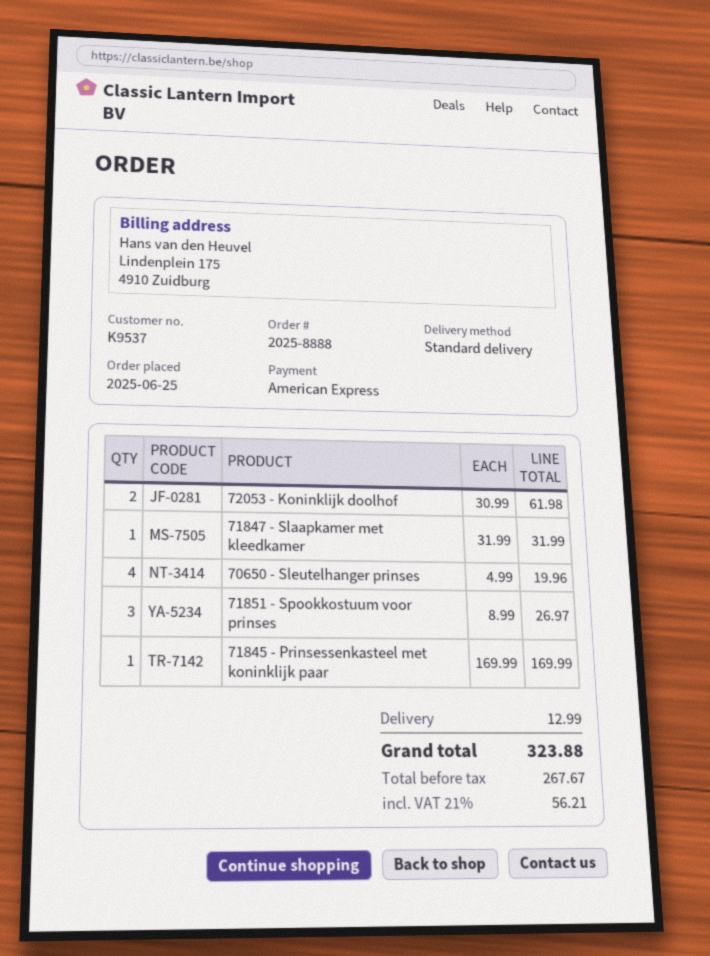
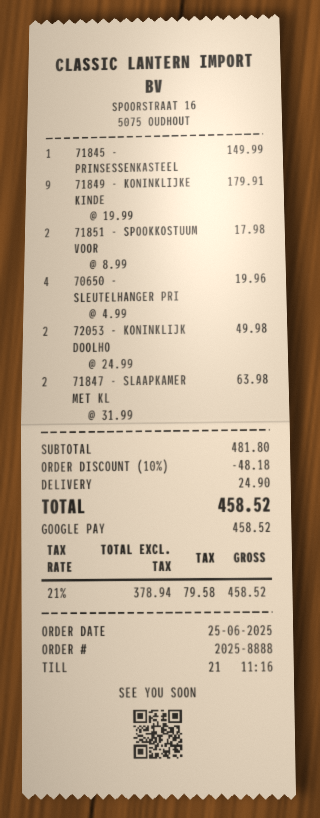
payment method: American Express -> Google Pay
72053 - Koninklijk doolhof: 2 x 30.99 = 61.98 -> 2 x 24.99 = 49.98
71847 - Slaapkamer met kleedkamer: 1 x 31.99 = 31.99 -> 2 x 31.99 = 63.98
71851 - Spookkostuum voor prinses: 3 x 8.99 = 26.97 -> 2 x 8.99 = 17.98
71845 - Prinsessenkasteel met koninklijk paar: 1 x 169.99 = 169.99 -> 1 x 149.99 = 149.99
71849 - KONINKLIJKE KINDE: none -> 9 x 19.99 = 179.91
discount: none -> 10% = 48.18
shipping: 12.99 -> 24.90
net: 267.67 -> 378.94
tax: 21% = 56.21 -> 21% = 79.58
total: 323.88 -> 458.52

